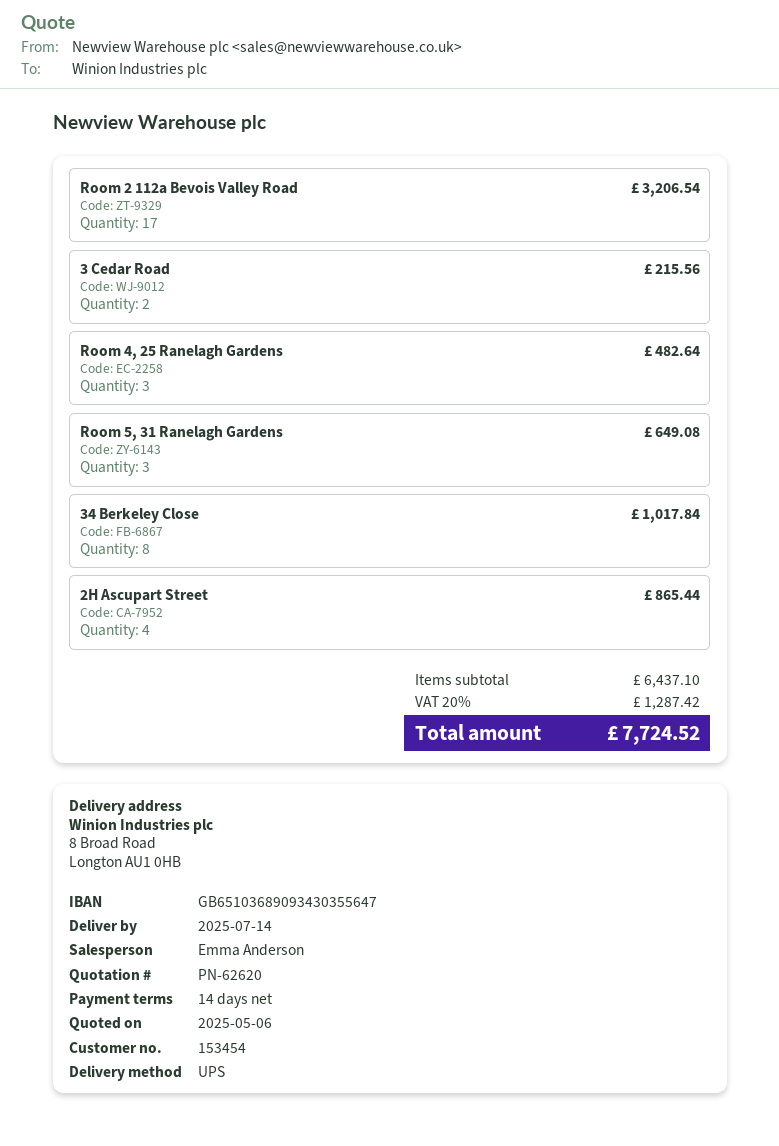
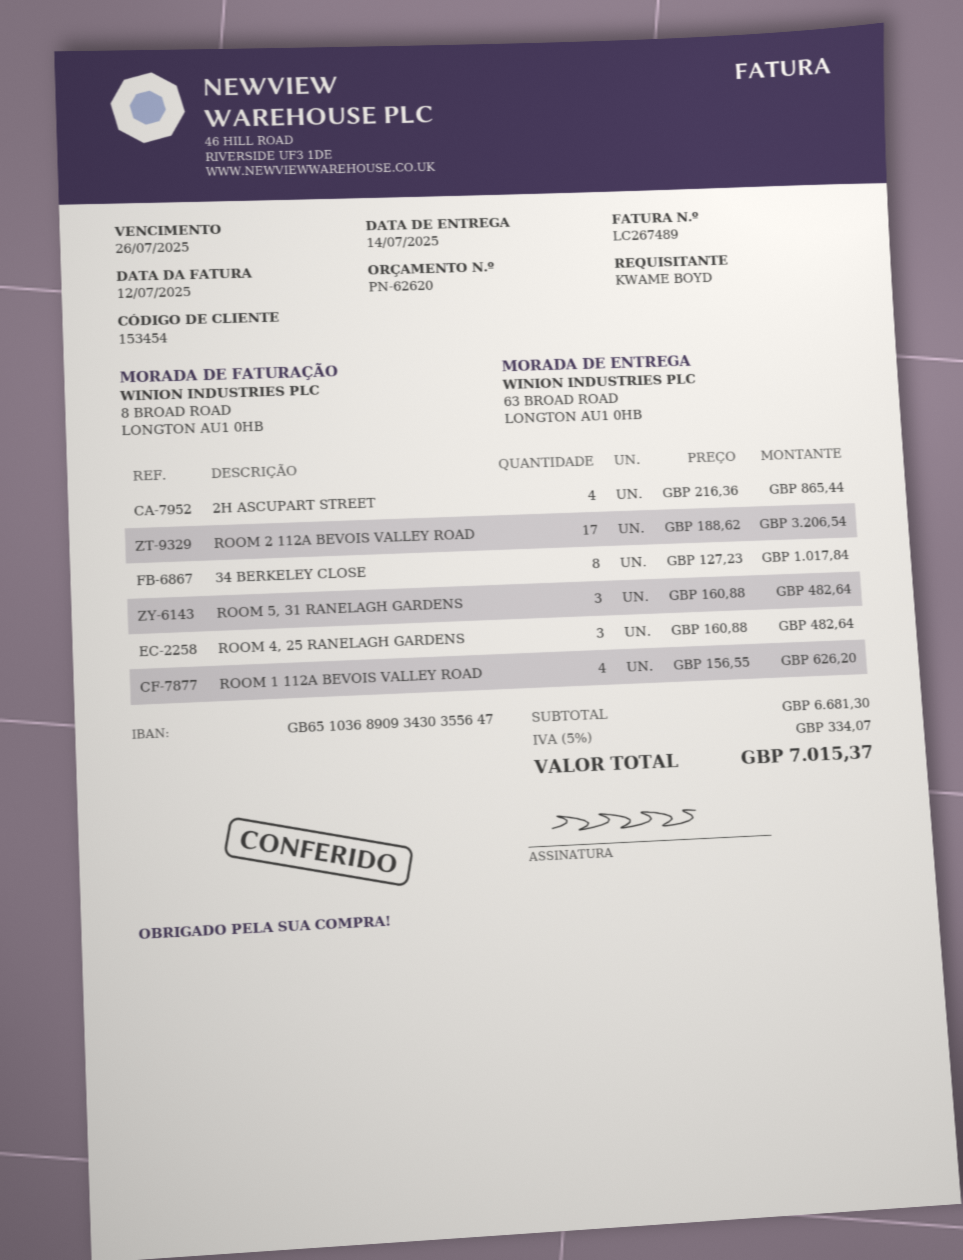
ship to: 8 Broad Road, Longton AU1 0HB -> 63 BROAD ROAD, LONGTON AU1 0HB
3 Cedar Road: 2 for 215.56 -> none
Room 5, 31 Ranelagh Gardens: 3 for 649.08 -> 3 for 482.64
ROOM 1 112A BEVOIS VALLEY ROAD: none -> 4 for 626.20
subtotal: 6437.10 -> 6681.30
tax: 20% = 1287.42 -> 5% = 334.07
total: 7724.52 -> 7015.37

